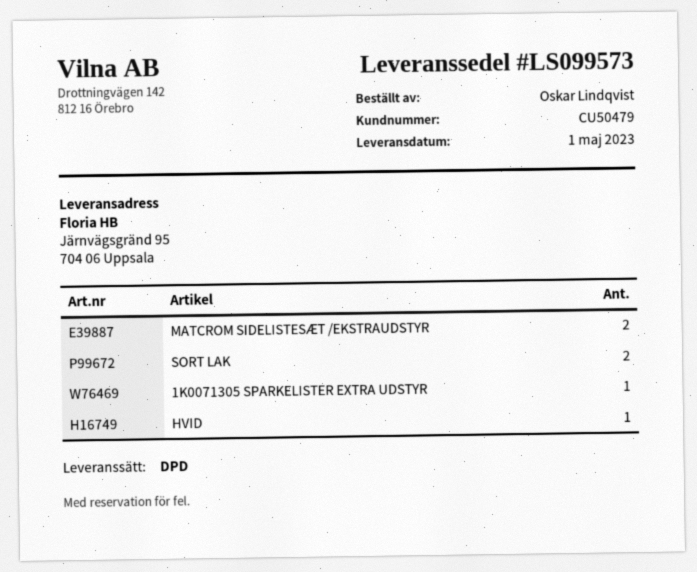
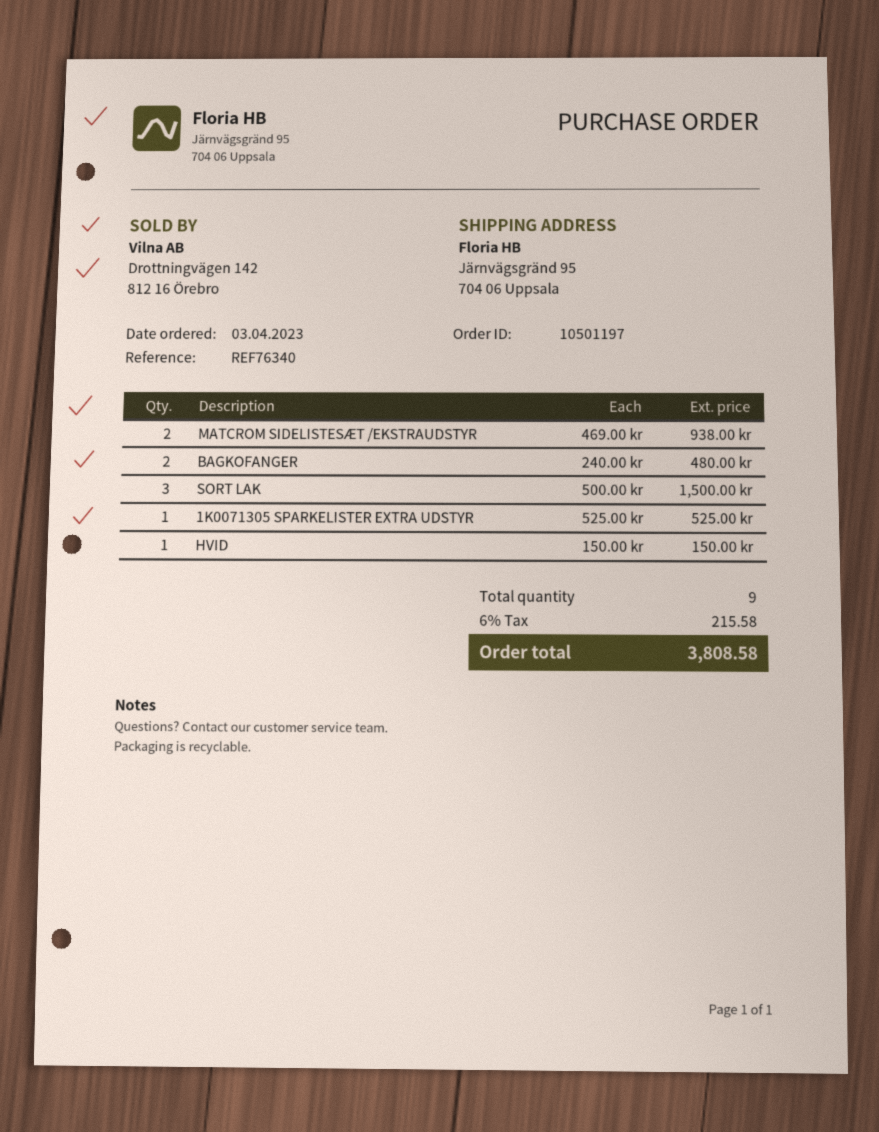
SORT LAK: 2 -> 3
BAGKOFANGER: none -> 2

